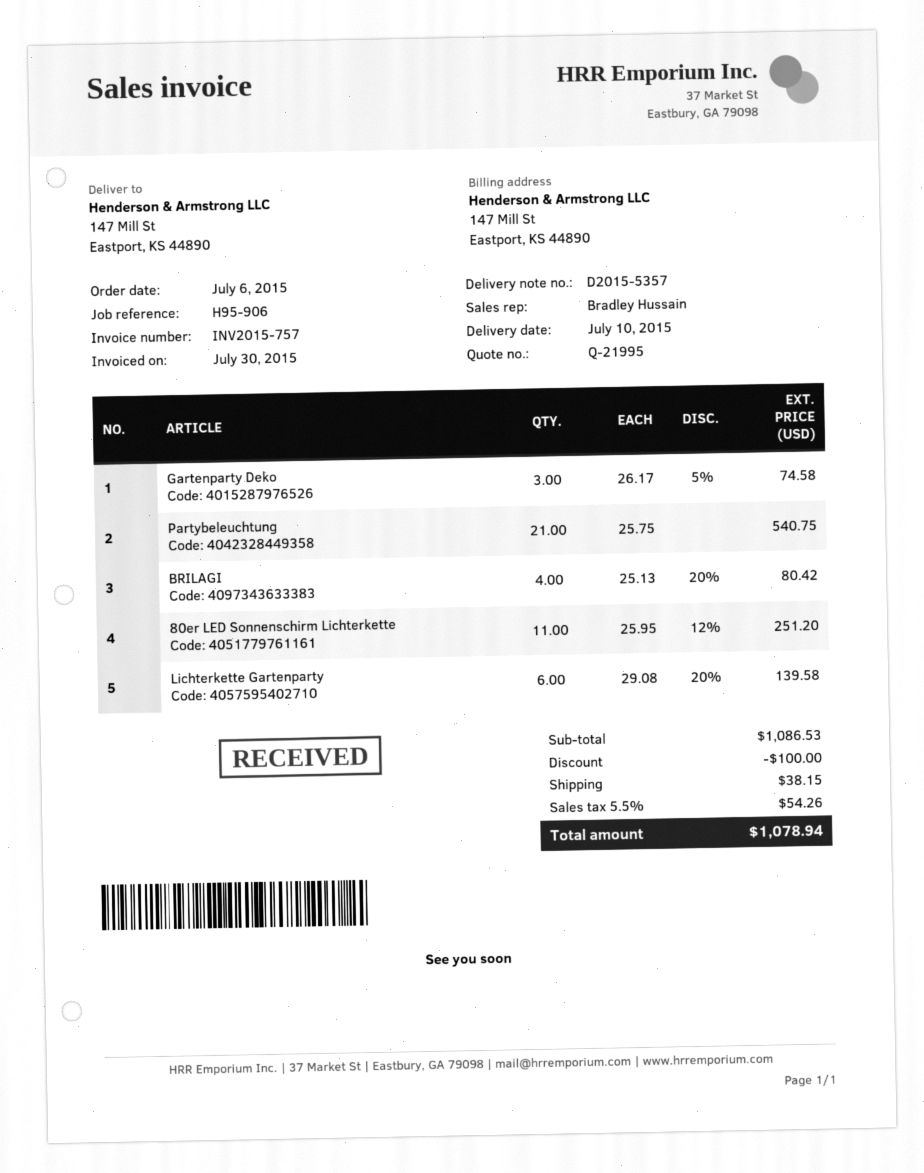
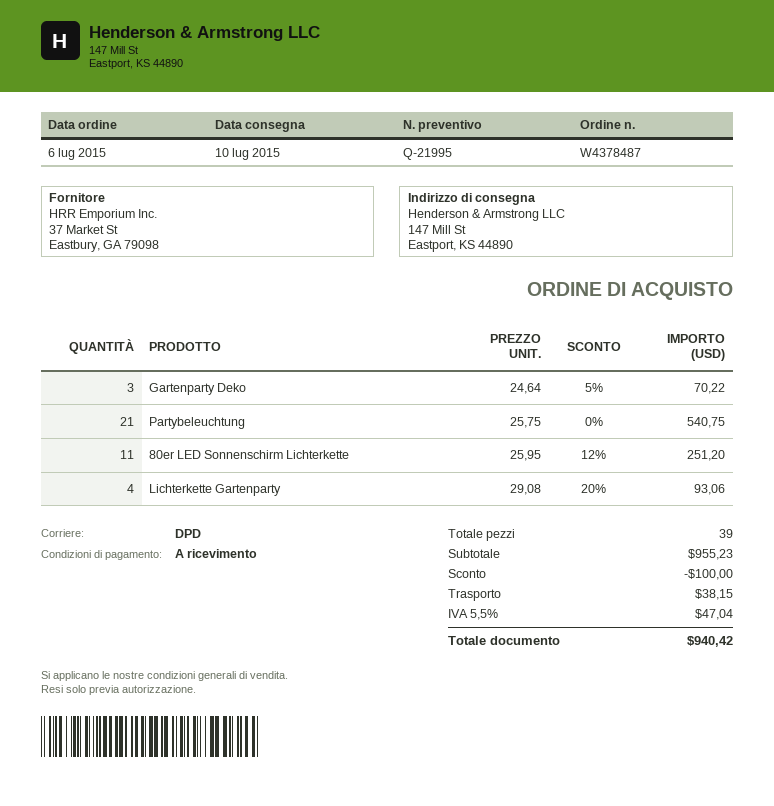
Gartenparty Deko: 3 x 26.17 - 5% = 74.58 -> 3 x 24.64 - 5% = 70.22
BRILAGI: 4 x 25.13 - 20% = 80.42 -> none
Lichterkette Gartenparty: 6 x 29.08 - 20% = 139.58 -> 4 x 29.08 - 20% = 93.06
subtotal: 1086.53 -> 955.23
tax: 5.5% = 54.26 -> 5.5% = 47.04
total: 1078.94 -> 940.42

